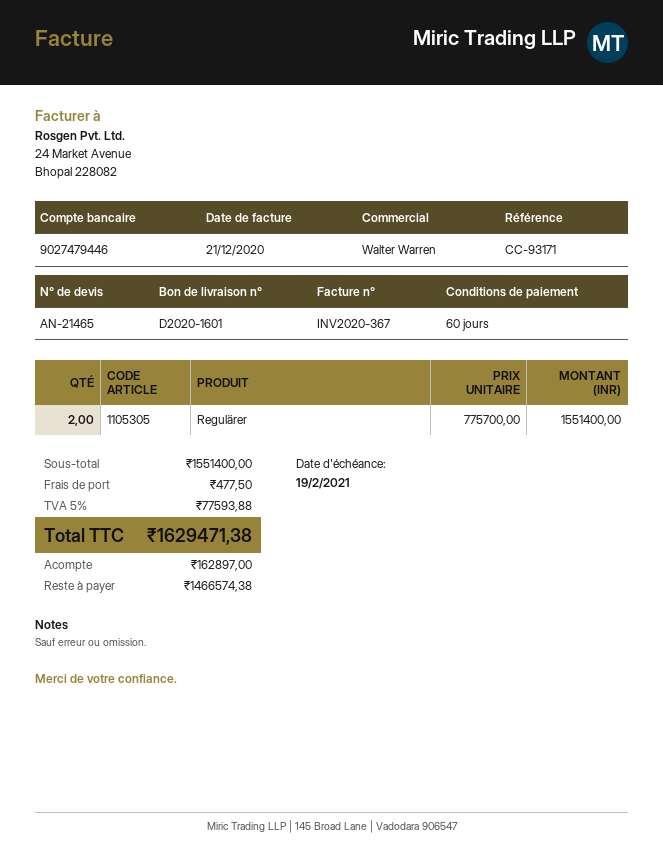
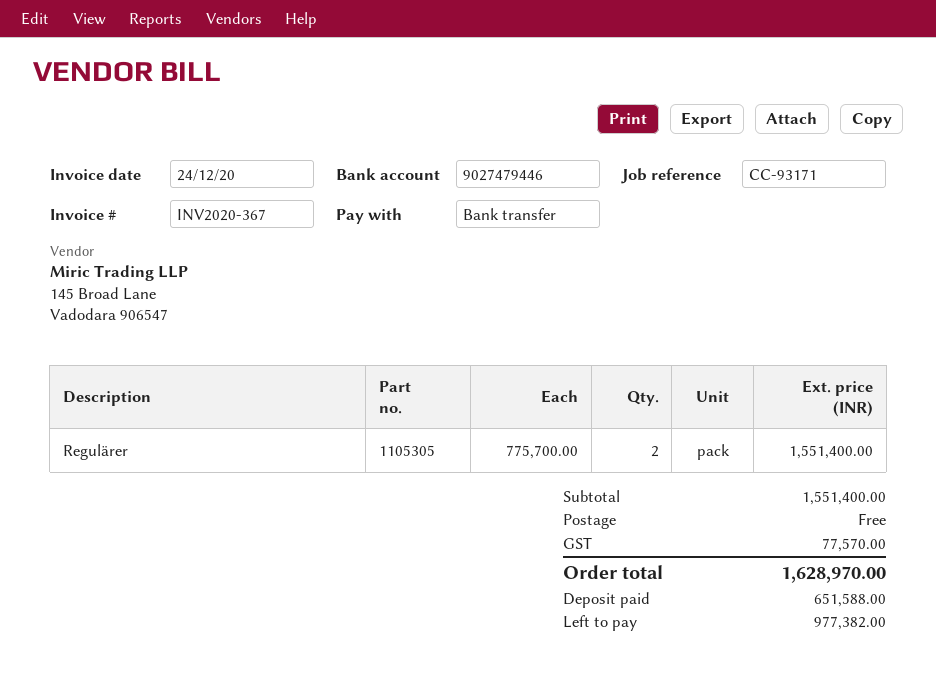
invoice date: 2020-12-21 -> 2020-12-24
shipping: 477.50 -> 0.00
tax: 77593.88 -> 77570.00
total: 1629471.38 -> 1628970.00
deposit: 162897.00 -> 651588.00
balance: 1466574.38 -> 977382.00

